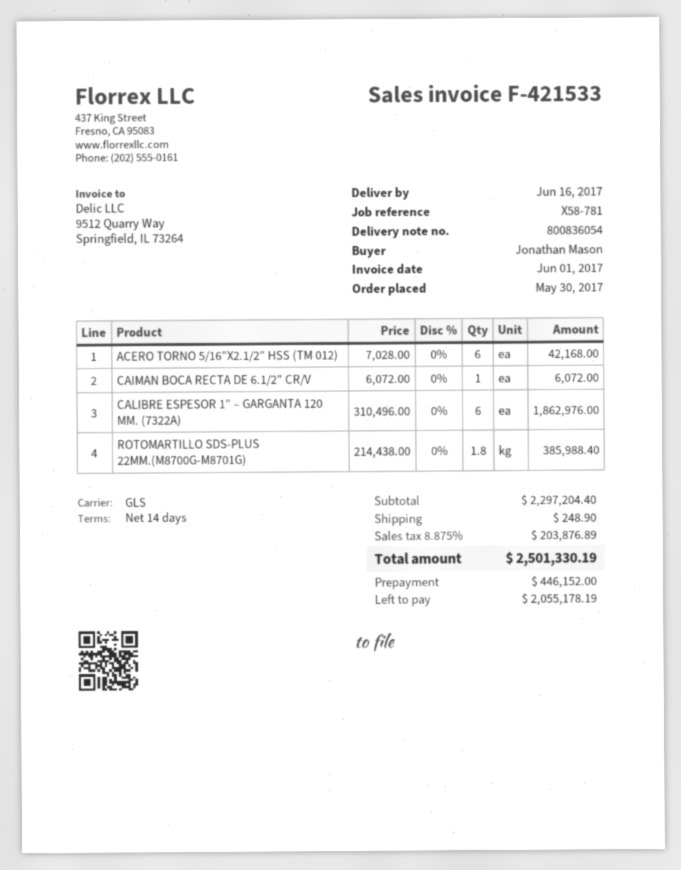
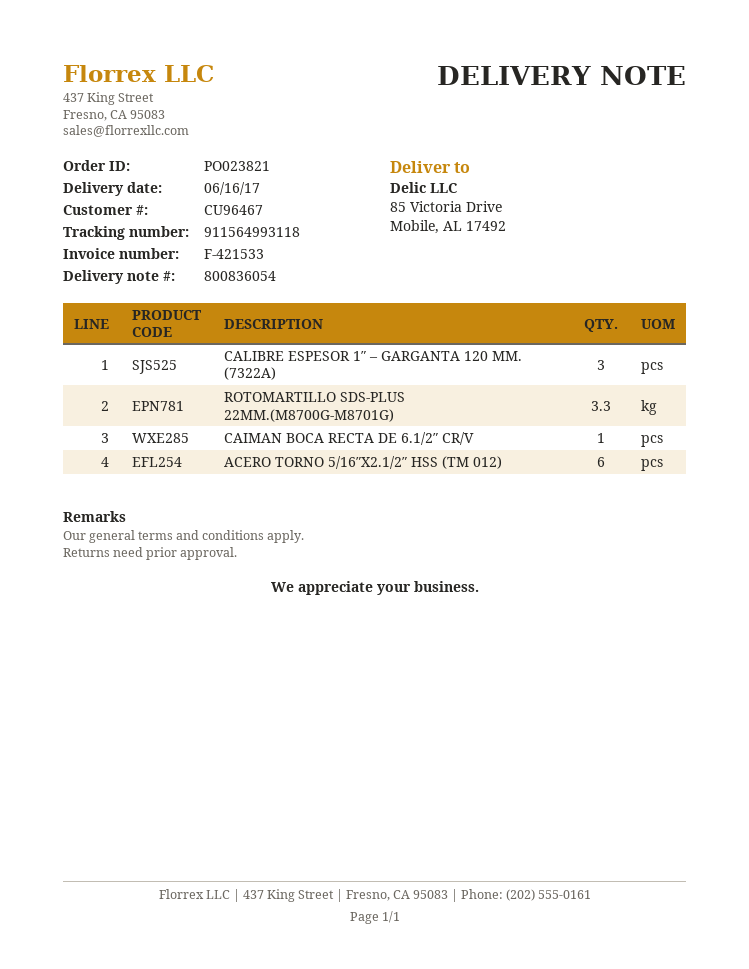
CALIBRE ESPESOR 1″ – GARGANTA 120 MM. (7322A): 6 -> 3
ROTOMARTILLO SDS-PLUS 22MM.(M8700G-M8701G): 1.8 -> 3.3

